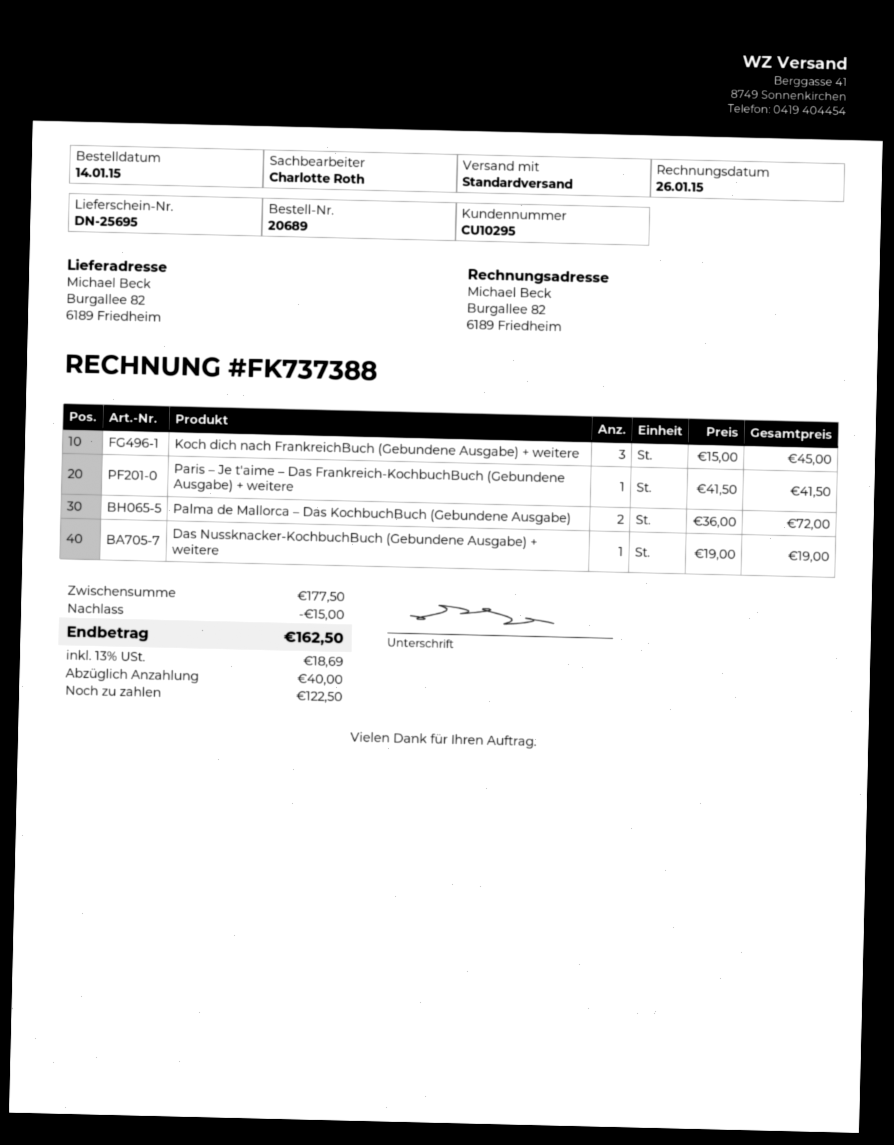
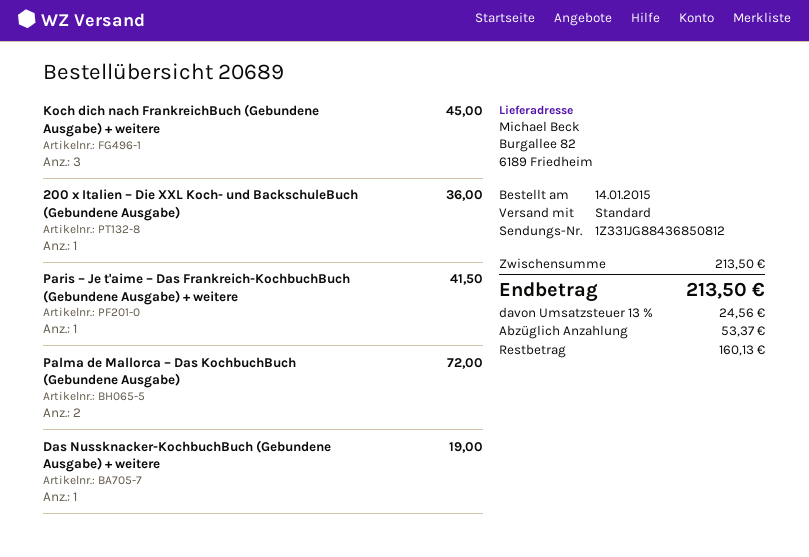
200 x Italien – Die XXL Koch- und BackschuleBuch (Gebundene Ausgabe): none -> 1 for 36.00
subtotal: 177.50 -> 213.50
discount: 15.00 -> none
tax: 13% = 18.69 -> 13% = 24.56
total: 162.50 -> 213.50
deposit: 40.00 -> 53.37
balance: 122.50 -> 160.13

